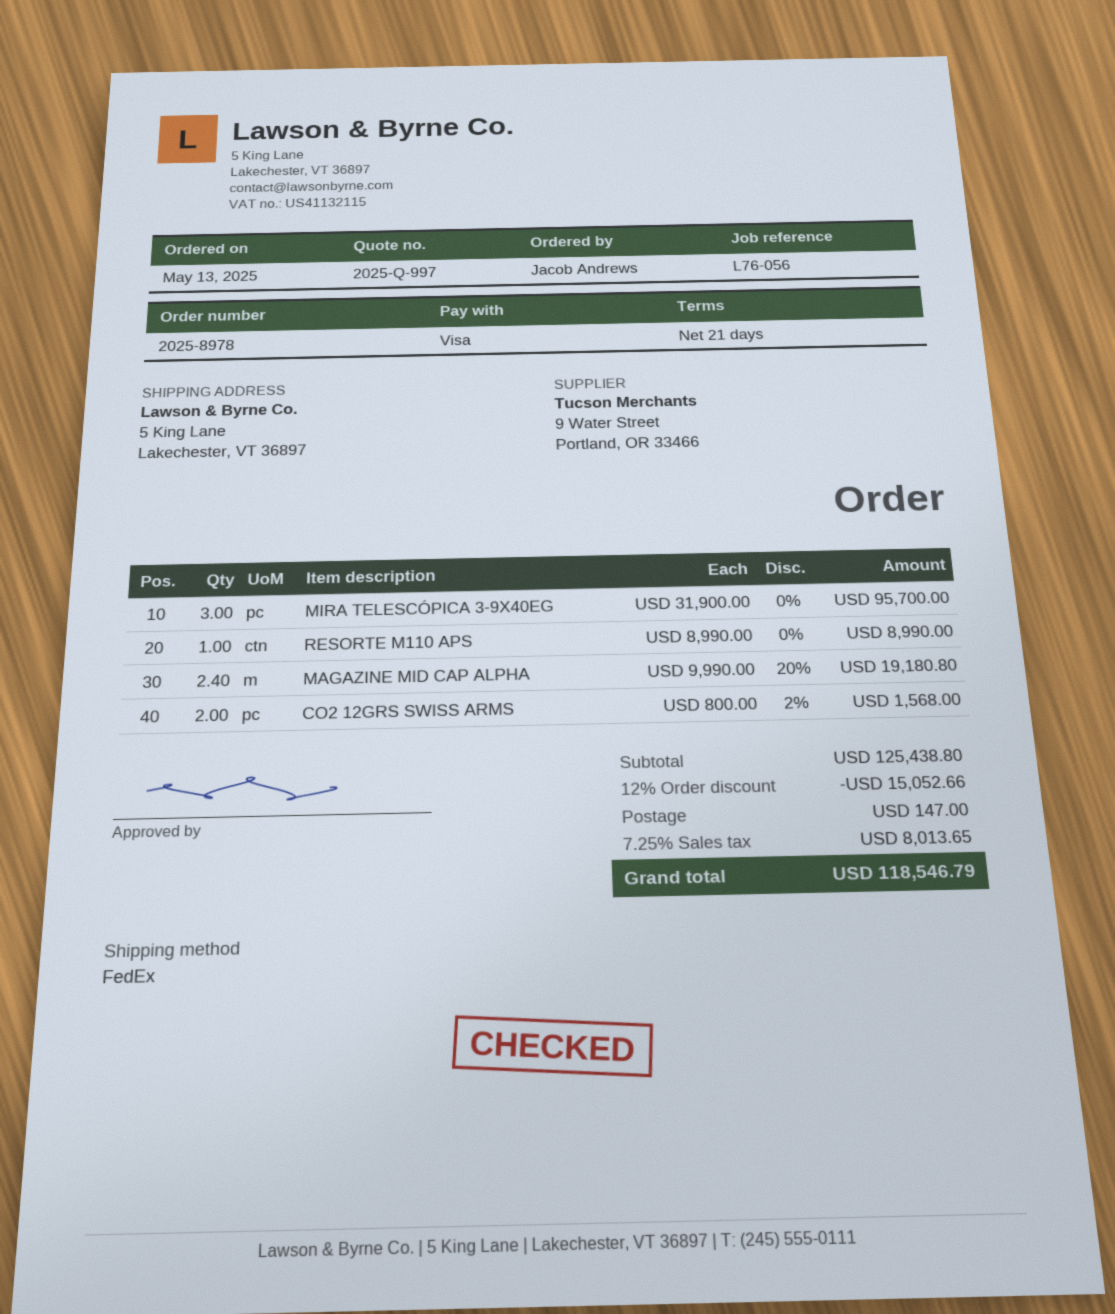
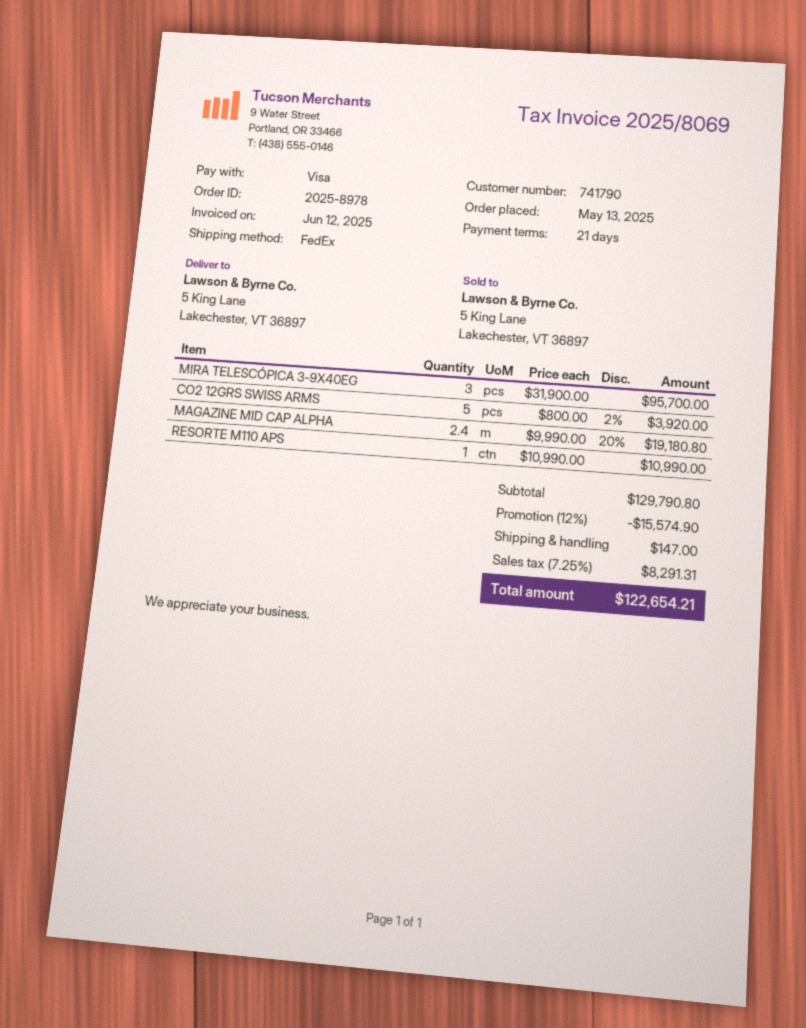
RESORTE M110 APS: 1 x 8990.00 = 8990.00 -> 1 x 10990.00 = 10990.00
CO2 12GRS SWISS ARMS: 2 x 800.00 - 2% = 1568.00 -> 5 x 800.00 - 2% = 3920.00
subtotal: 125438.80 -> 129790.80
discount: 12% = 15052.66 -> 12% = 15574.90
tax: 7.25% = 8013.65 -> 7.25% = 8291.31
total: 118546.79 -> 122654.21

